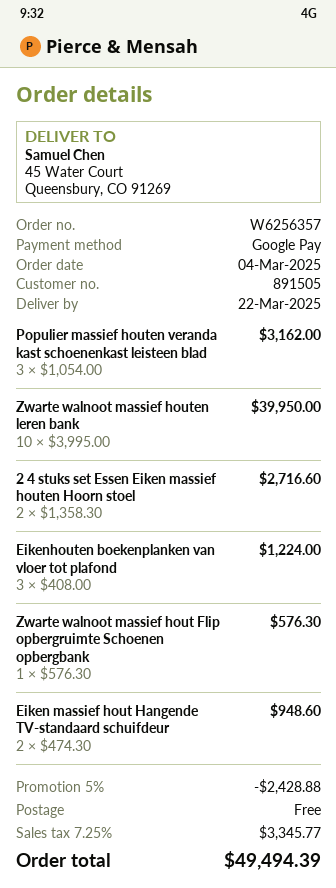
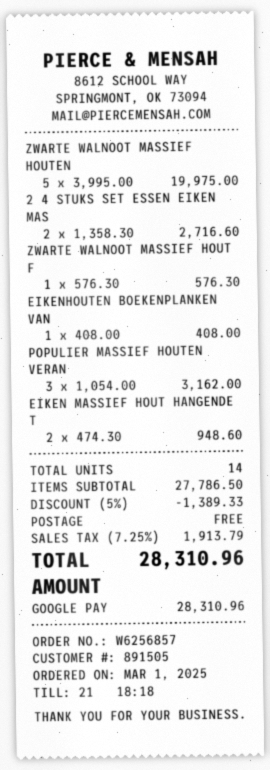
order number: W6256357 -> W6256857
order date: 2025-03-04 -> 2025-03-01
Zwarte walnoot massief houten leren bank: 10 x 3995.00 = 39950.00 -> 5 x 3995.00 = 19975.00
Eikenhouten boekenplanken van vloer tot plafond: 3 x 408.00 = 1224.00 -> 1 x 408.00 = 408.00
discount: 5% = 2428.88 -> 5% = 1389.33
tax: 7.25% = 3345.77 -> 7.25% = 1913.79
total: 49494.39 -> 28310.96

